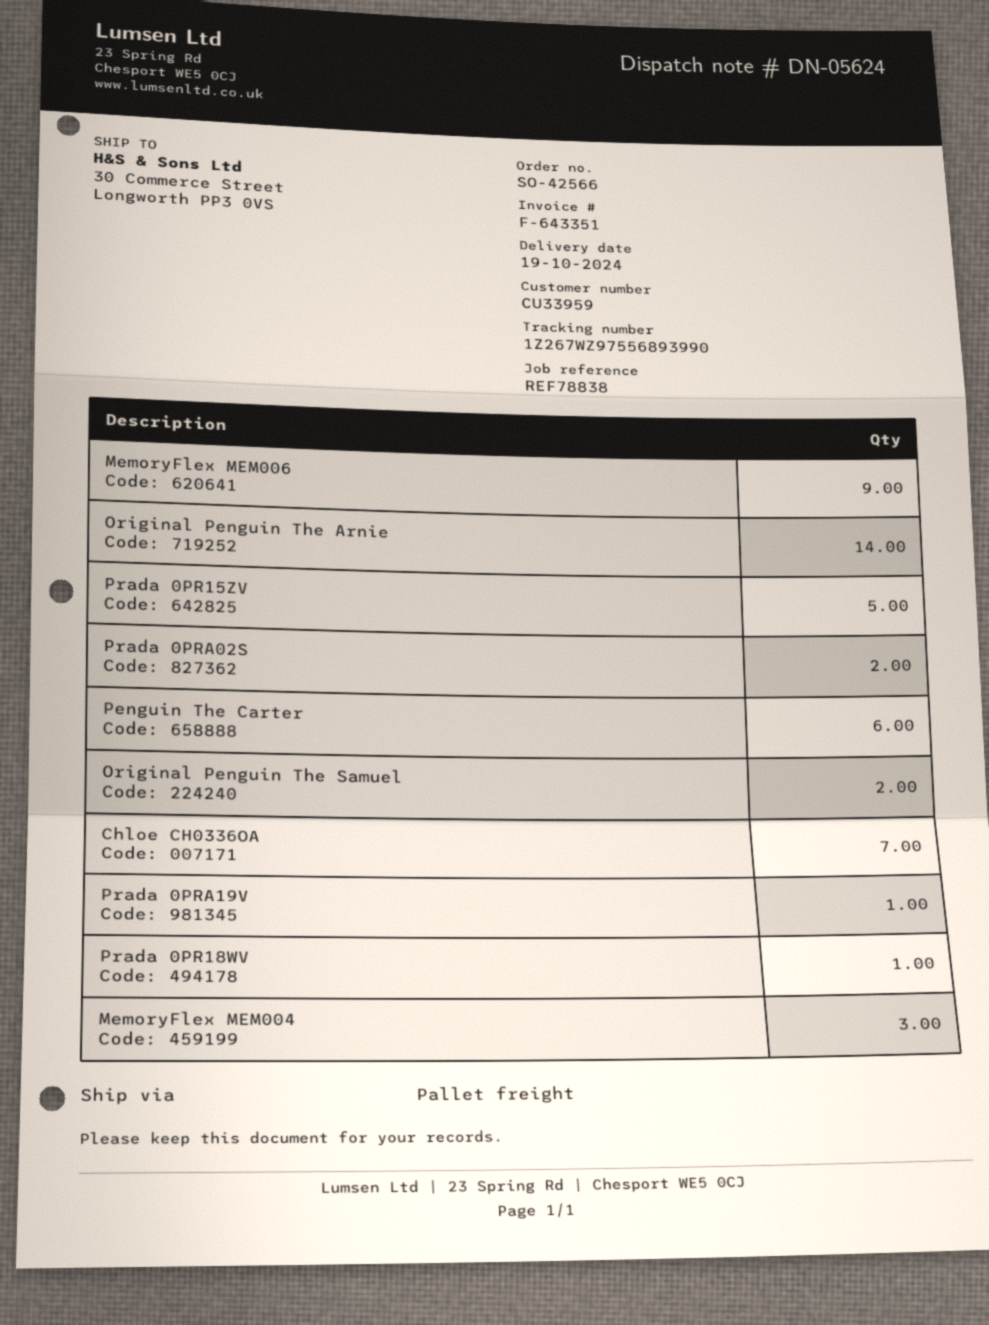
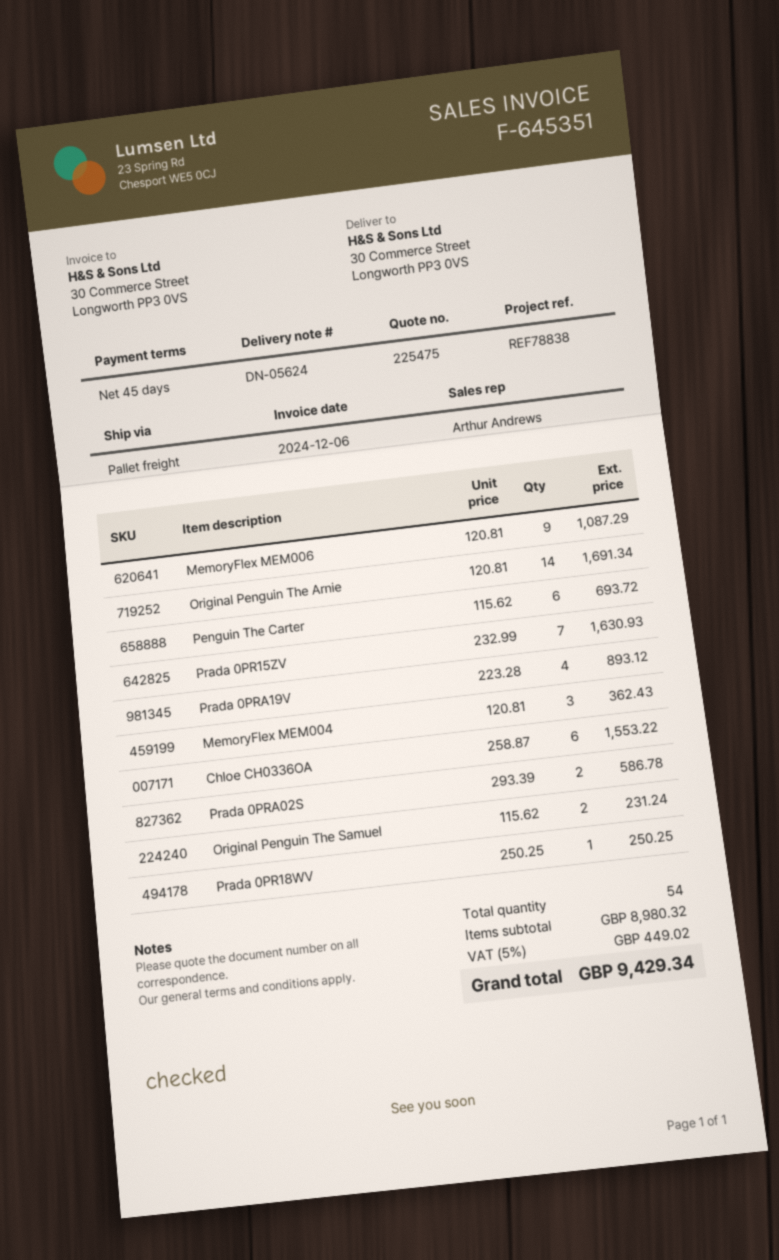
invoice number: F-643351 -> F-645351
Prada 0PR15ZV: 5 -> 7
Chloe CH0336OA: 7 -> 6
Prada 0PRA19V: 1 -> 4

